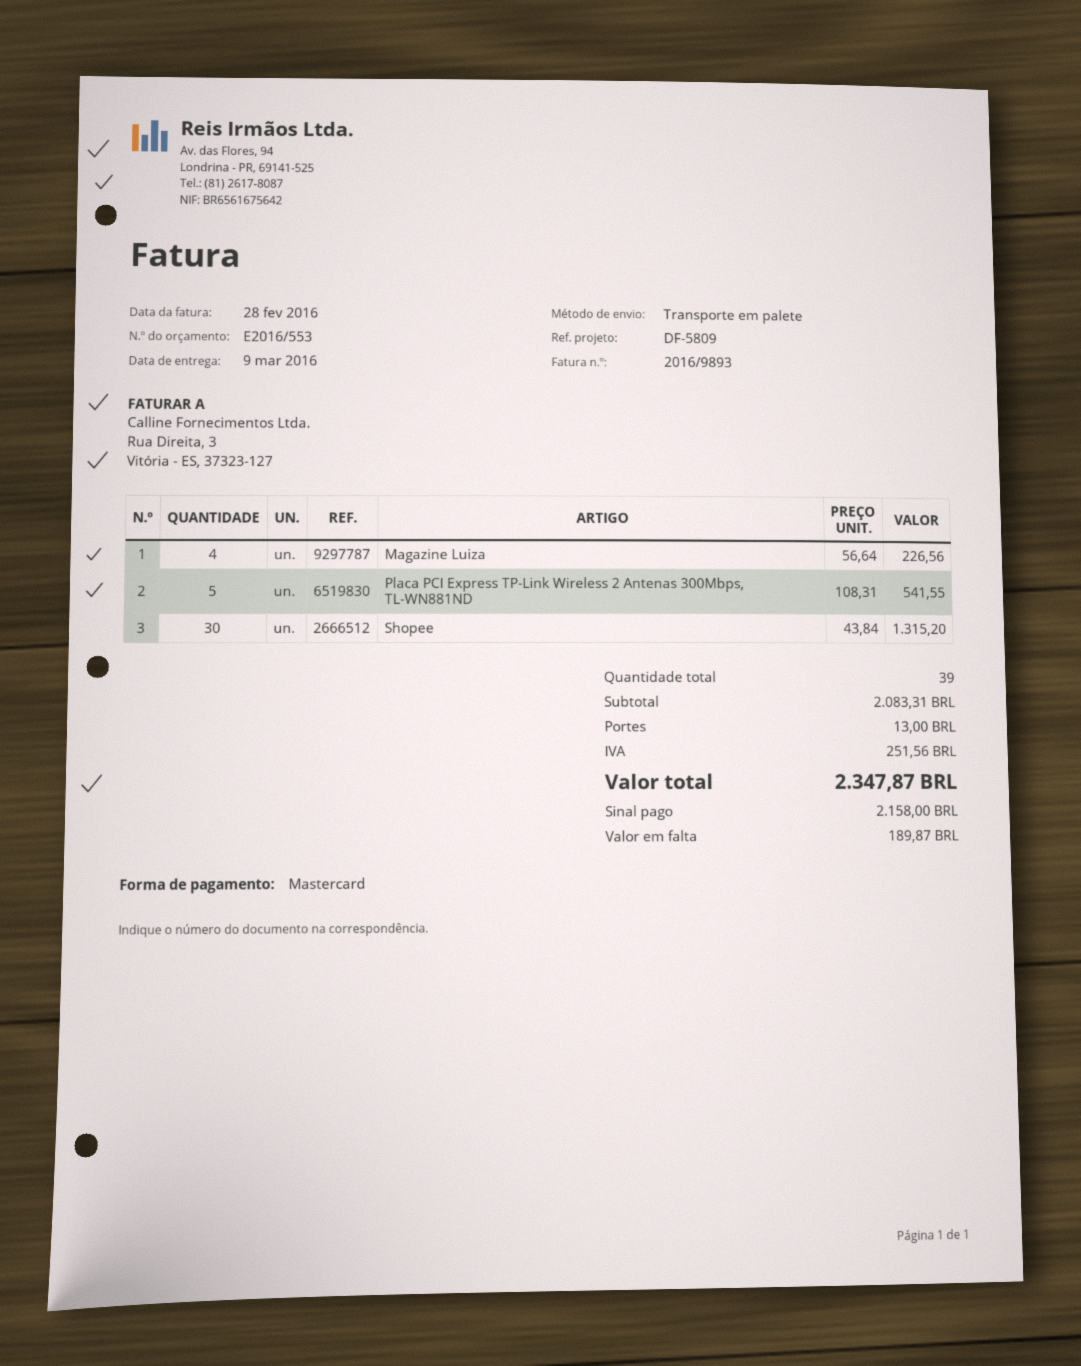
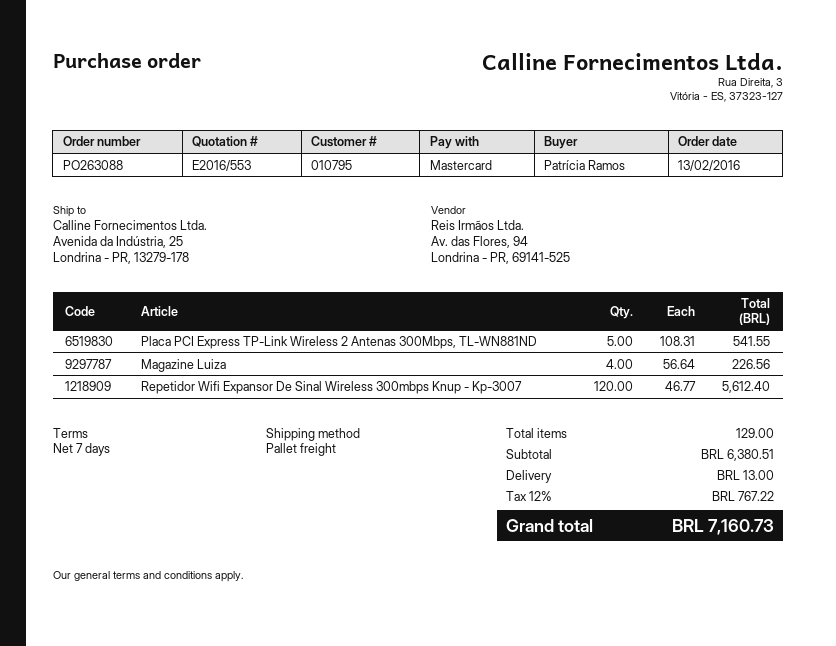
Shopee: 30 x 43.84 = 1315.20 -> none
Repetidor Wifi Expansor De Sinal Wireless 300mbps Knup - Kp-3007: none -> 120 x 46.77 = 5612.40
total quantity: 39 -> 129
subtotal: 2083.31 -> 6380.51
tax: 251.56 -> 767.22
total: 2347.87 -> 7160.73

